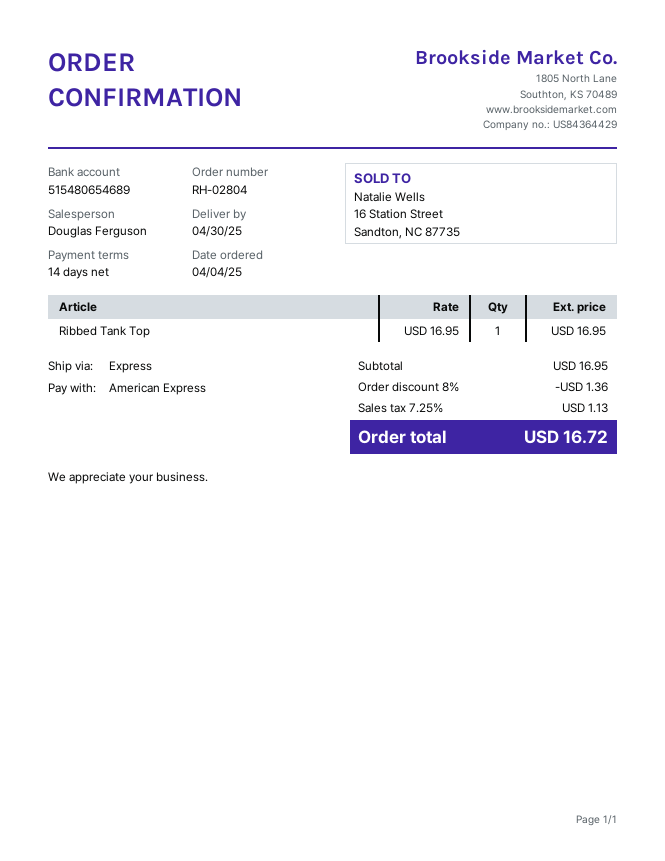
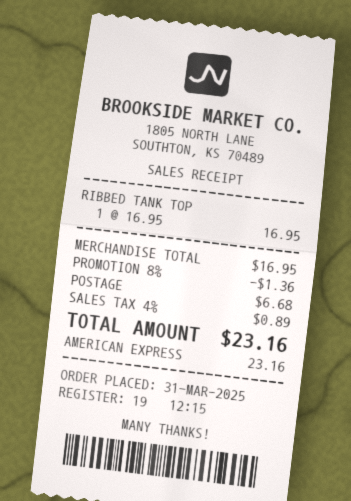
order date: 2025-04-04 -> 2025-03-31
shipping: none -> 6.68
tax: 7.25% = 1.13 -> 4% = 0.89
total: 16.72 -> 23.16

